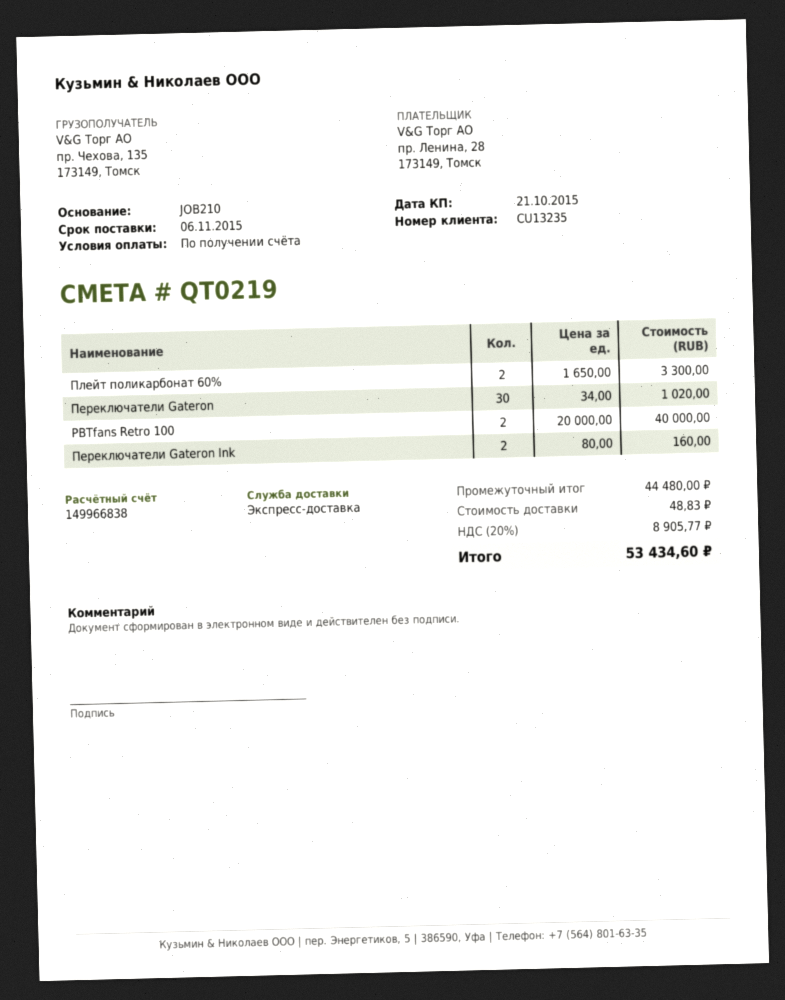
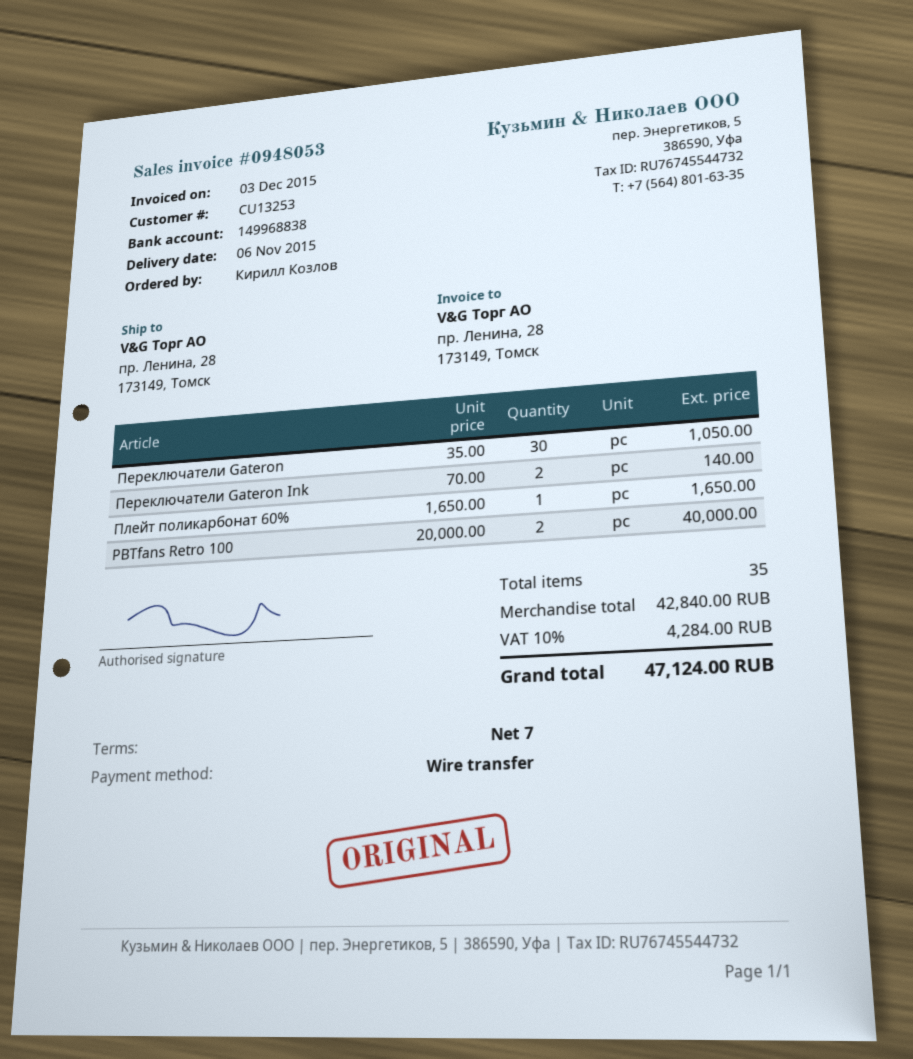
payment terms: on receipt -> 7 days
customer number: CU13235 -> CU13253
bank account: 149966838 -> 149968838
ship to: пр. Чехова, 135, 173149, Томск -> пр. Ленина, 28, 173149, Томск
Плейт поликарбонат 60%: 2 x 1650.00 = 3300.00 -> 1 x 1650.00 = 1650.00
Переключатели Gateron: 30 x 34.00 = 1020.00 -> 30 x 35.00 = 1050.00
Переключатели Gateron Ink: 2 x 80.00 = 160.00 -> 2 x 70.00 = 140.00
subtotal: 44480.00 -> 42840.00
shipping: 48.83 -> none
tax: 20% = 8905.77 -> 10% = 4284.00
total: 53434.60 -> 47124.00

